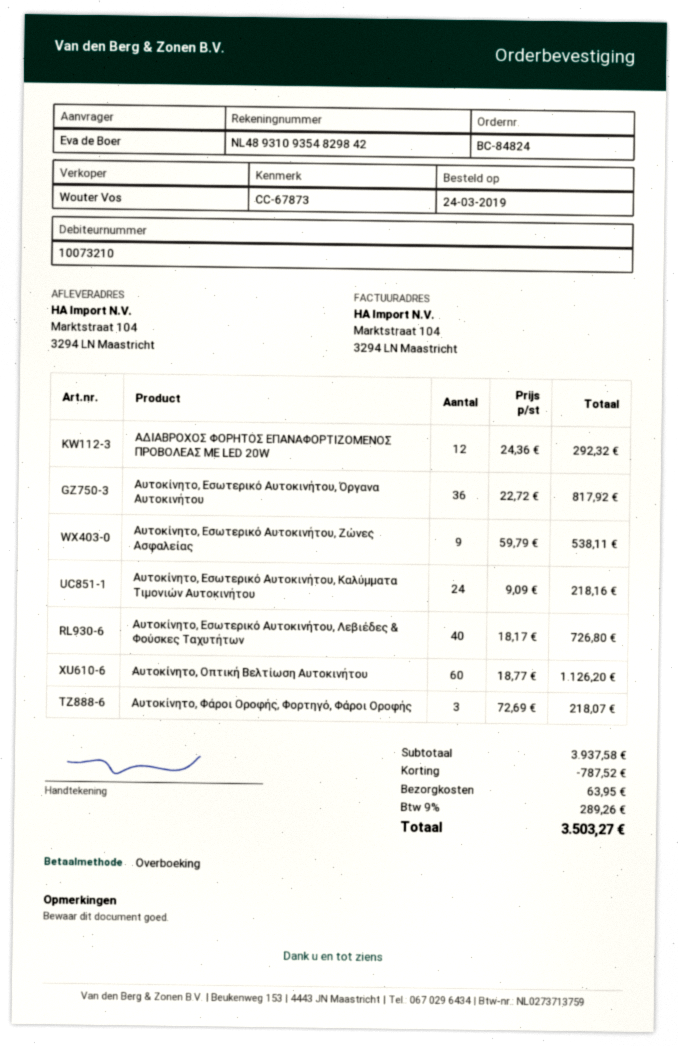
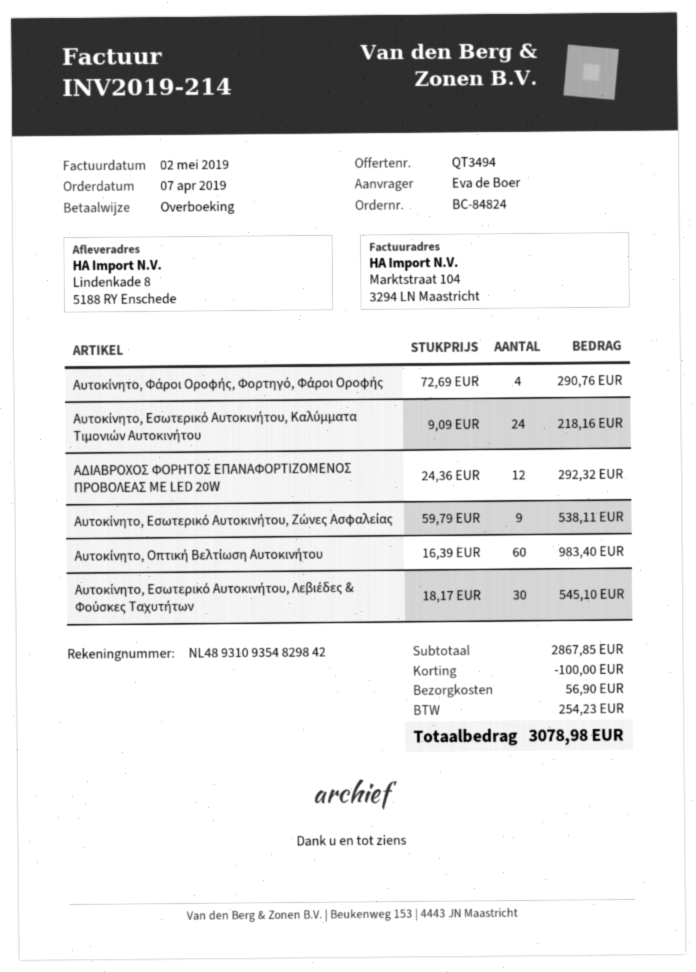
order date: 2019-03-24 -> 2019-04-07
ship to: Marktstraat 104, 3294 LN Maastricht -> Lindenkade 8, 5188 RY Enschede
Αυτοκίνητο, Εσωτερικό Αυτοκινήτου, Όργανα Αυτοκινήτου: 36 x 22.72 = 817.92 -> none
Αυτοκίνητο, Εσωτερικό Αυτοκινήτου, Λεβιέδες & Φούσκες Ταχυτήτων: 40 x 18.17 = 726.80 -> 30 x 18.17 = 545.10
Αυτοκίνητο, Οπτική Βελτίωση Αυτοκινήτου: 60 x 18.77 = 1126.20 -> 60 x 16.39 = 983.40
Αυτοκίνητο, Φάροι Οροφής, Φορτηγό, Φάροι Οροφής: 3 x 72.69 = 218.07 -> 4 x 72.69 = 290.76
subtotal: 3937.58 -> 2867.85
discount: 787.52 -> 100.00
shipping: 63.95 -> 56.90
tax: 289.26 -> 254.23
total: 3503.27 -> 3078.98

